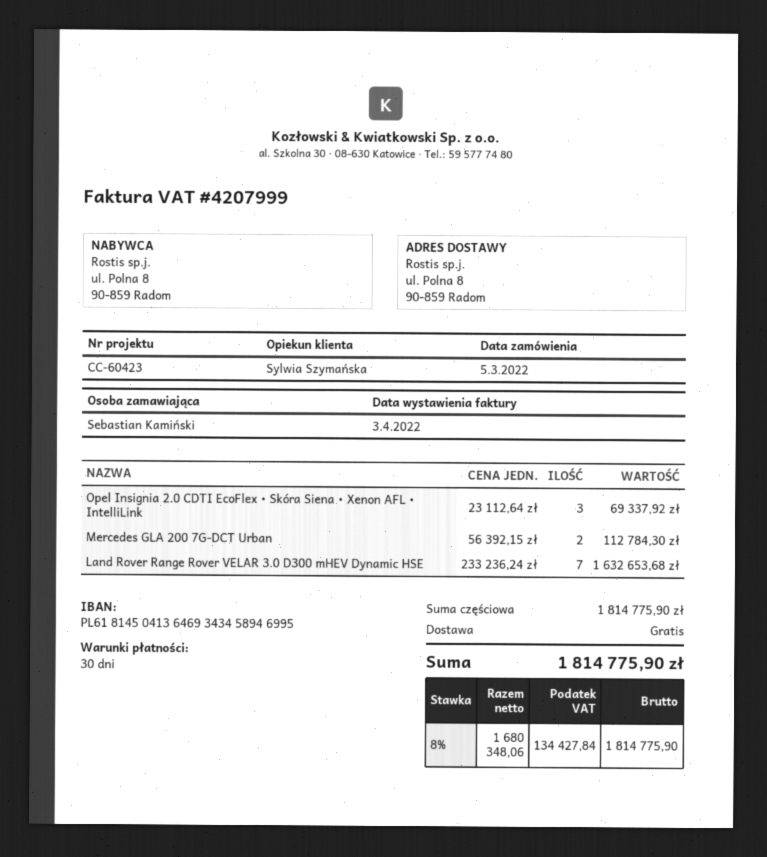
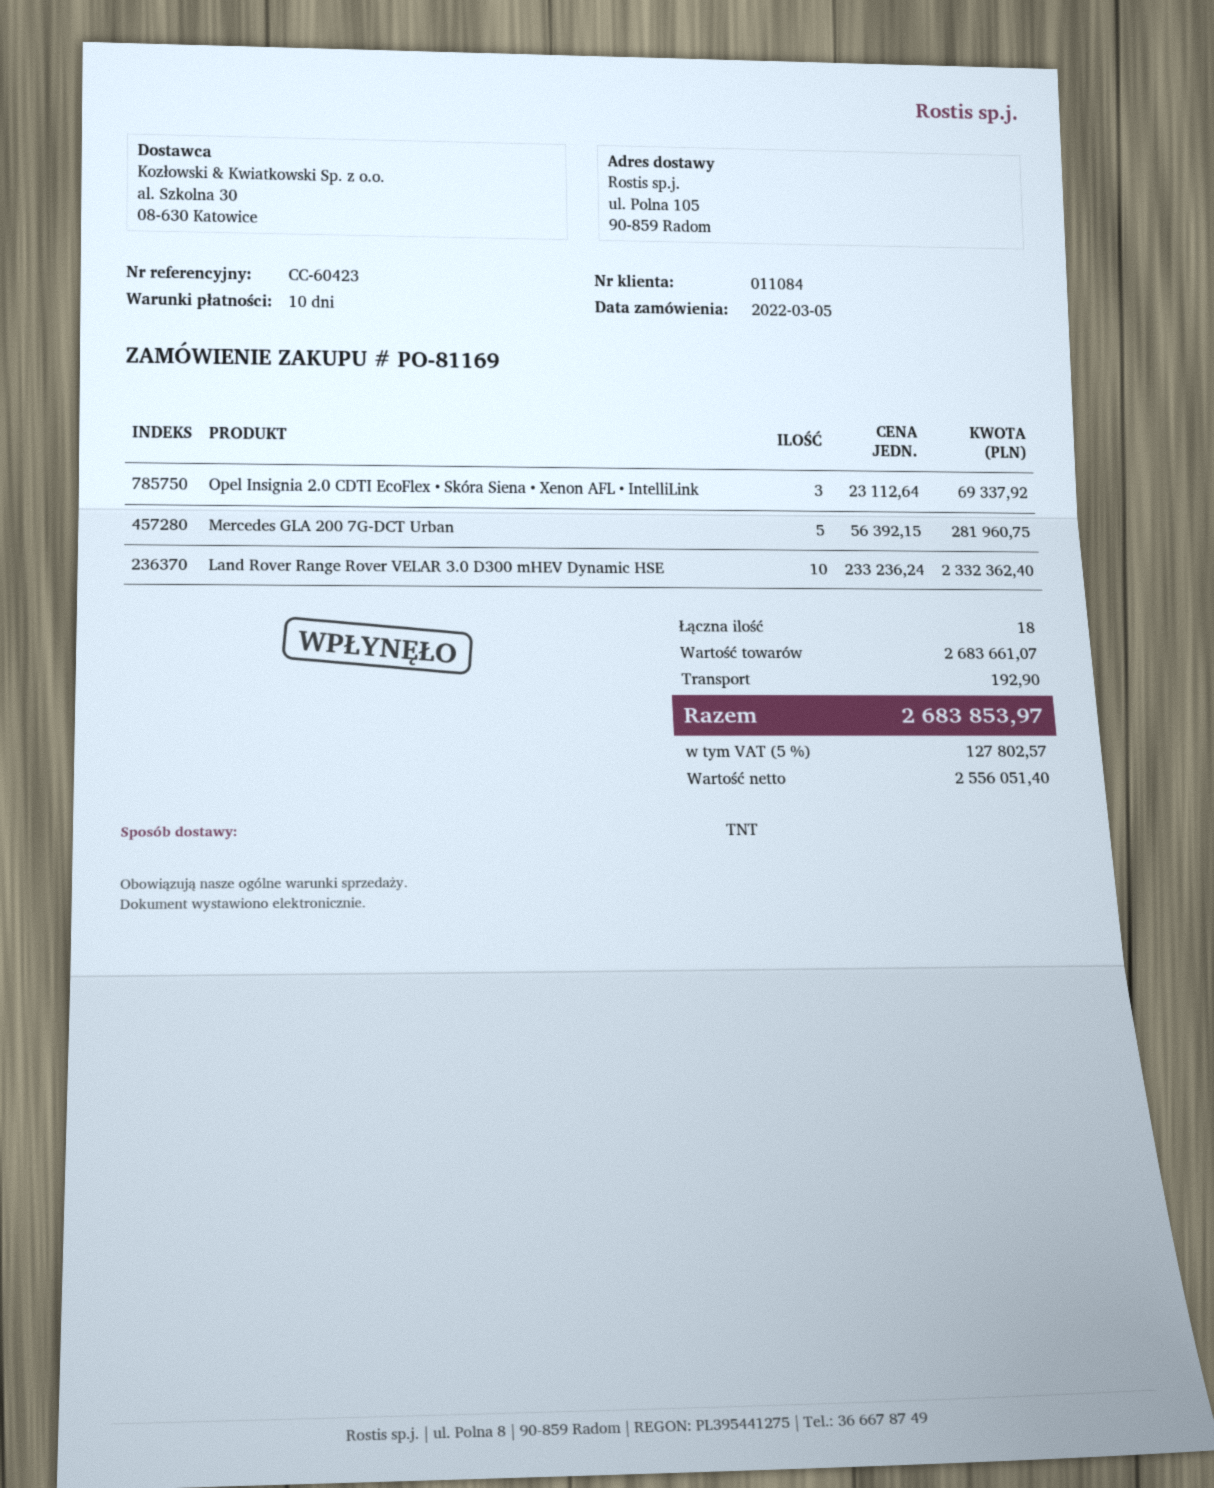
payment terms: 30 days -> 10 days
ship to: ul. Polna 8, 90-859 Radom -> ul. Polna 105, 90-859 Radom
Mercedes GLA 200 7G-DCT Urban: 2 x 56392.15 = 112784.30 -> 5 x 56392.15 = 281960.75
Land Rover Range Rover VELAR 3.0 D300 mHEV Dynamic HSE: 7 x 233236.24 = 1632653.68 -> 10 x 233236.24 = 2332362.40
subtotal: 1814775.90 -> 2683661.07
shipping: 0.00 -> 192.90
net: 1680348.06 -> 2556051.40
tax: 8% = 134427.84 -> 5% = 127802.57
total: 1814775.90 -> 2683853.97

